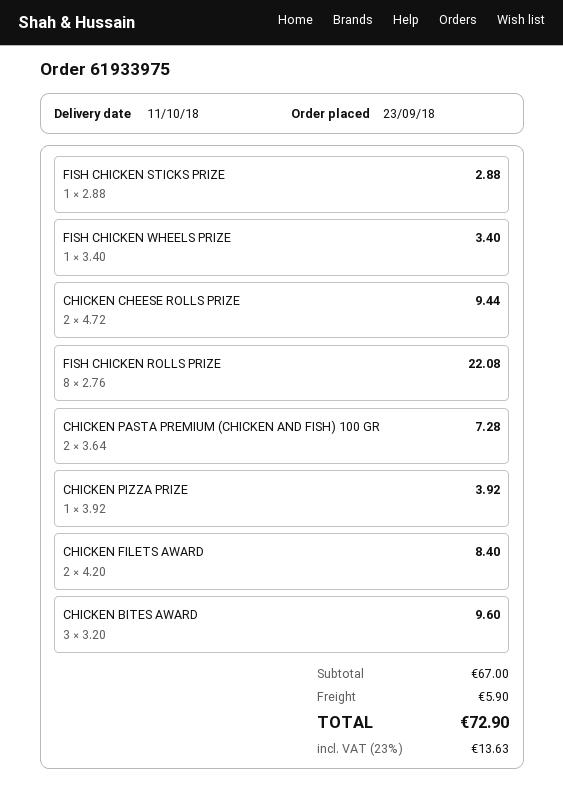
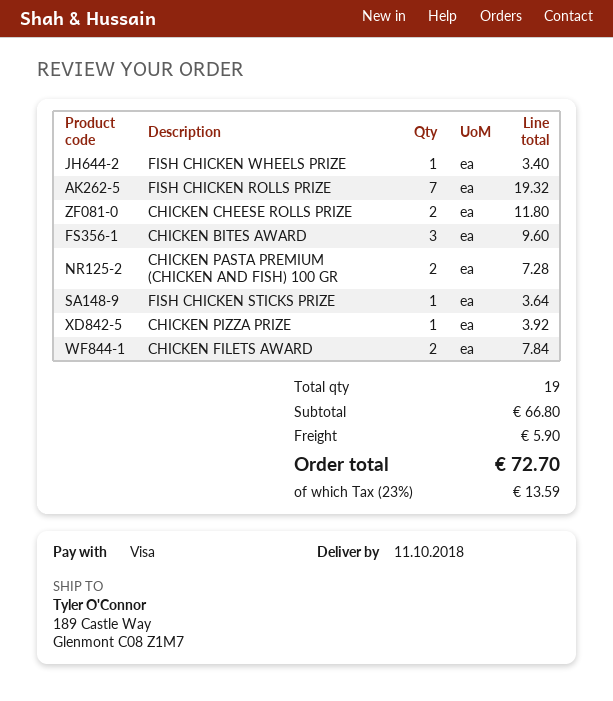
FISH CHICKEN STICKS PRIZE: 1 for 2.88 -> 1 for 3.64
CHICKEN CHEESE ROLLS PRIZE: 2 for 9.44 -> 2 for 11.80
FISH CHICKEN ROLLS PRIZE: 8 for 22.08 -> 7 for 19.32
CHICKEN FILETS AWARD: 2 for 8.40 -> 2 for 7.84
subtotal: 67.00 -> 66.80
tax: 23% = 13.63 -> 23% = 13.59
total: 72.90 -> 72.70

